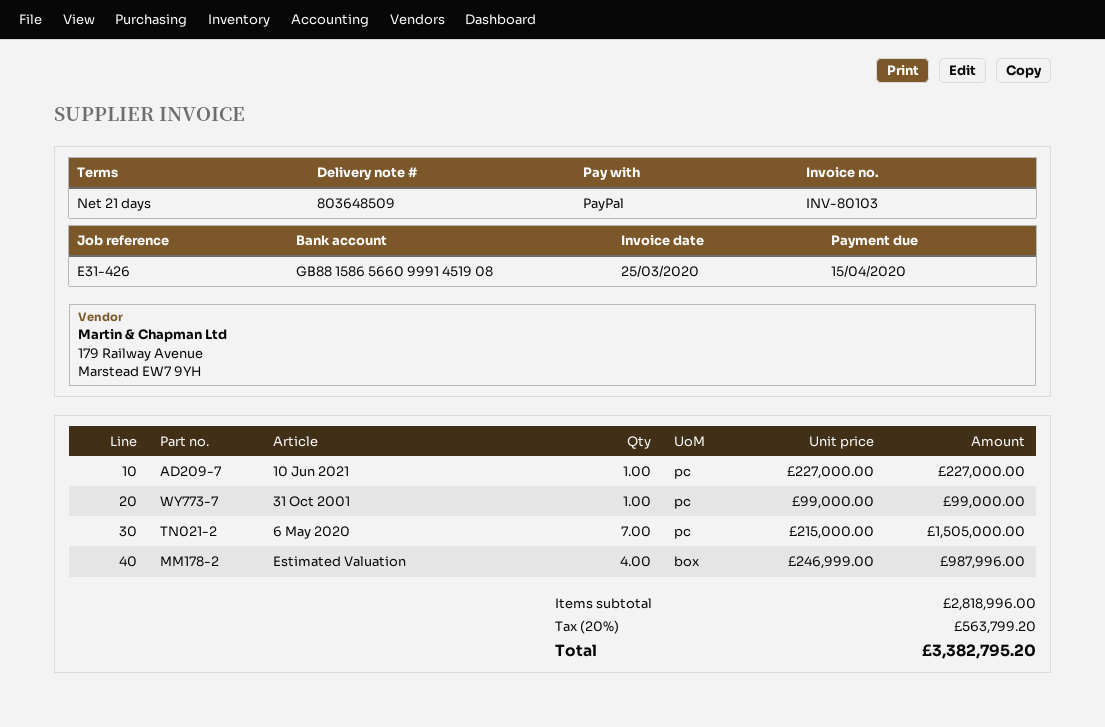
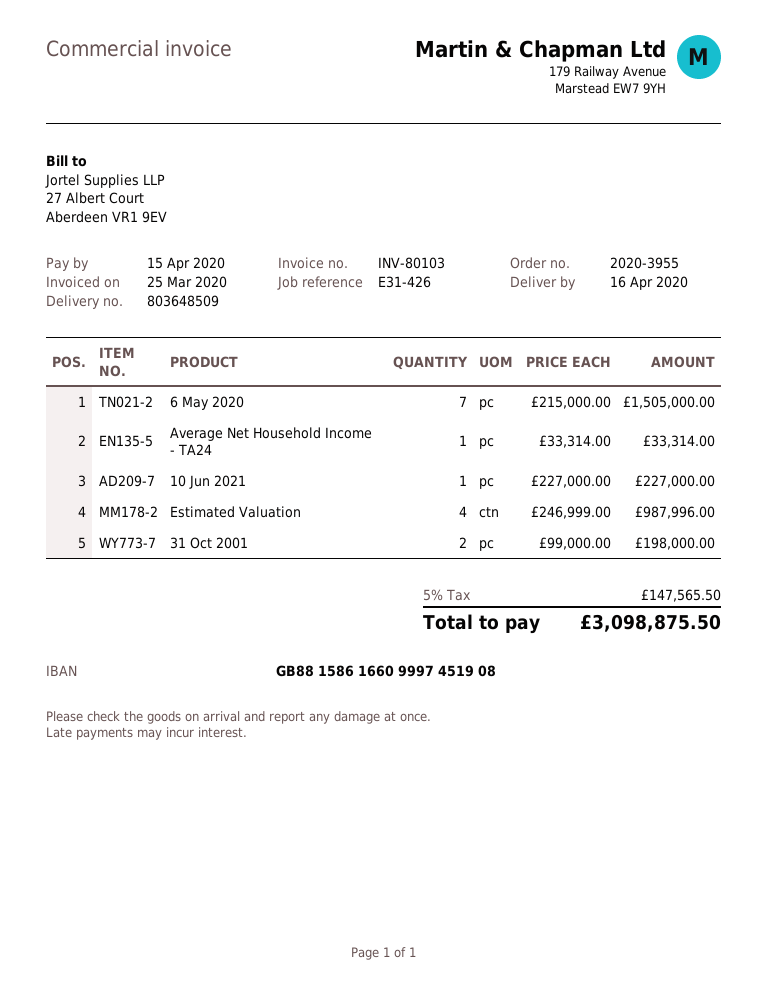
bank account: GB88158656609991451908 -> GB88158616609997451908
31 Oct 2001: 1 x 99000.00 = 99000.00 -> 2 x 99000.00 = 198000.00
Average Net Household Income - TA24: none -> 1 x 33314.00 = 33314.00
tax: 20% = 563799.20 -> 5% = 147565.50
total: 3382795.20 -> 3098875.50

